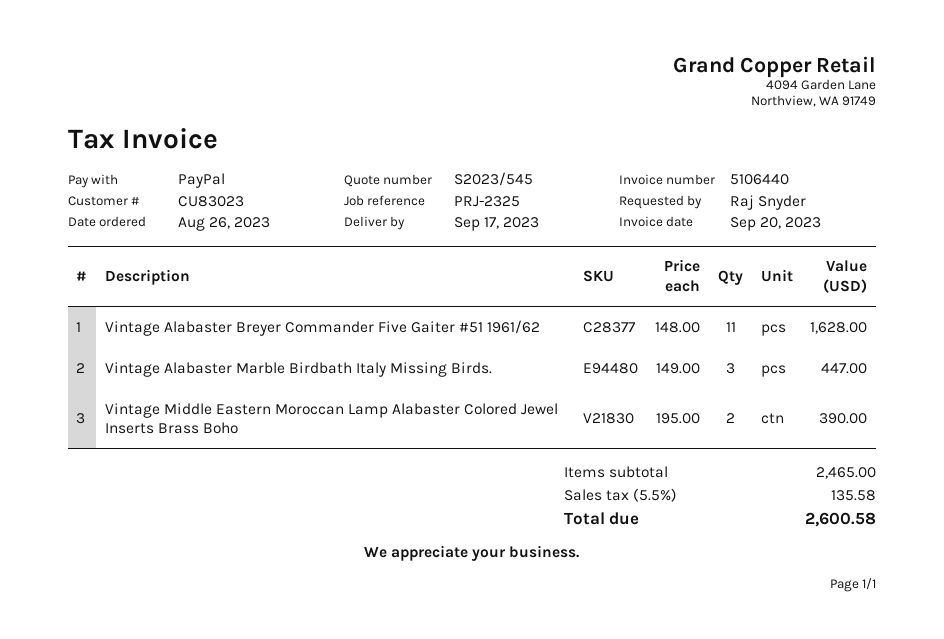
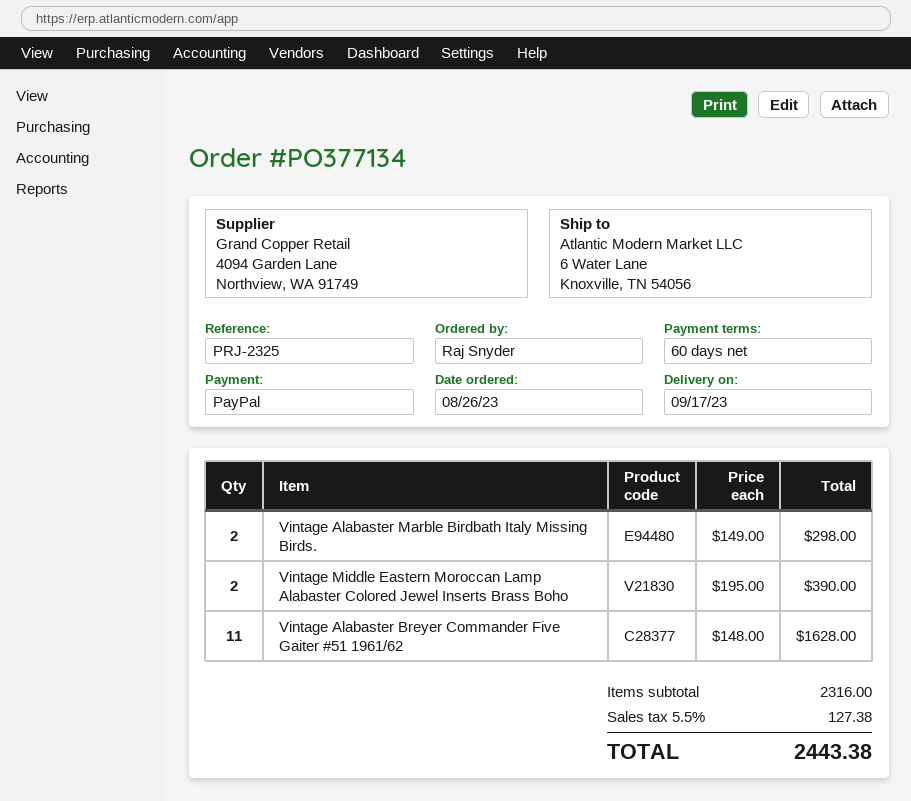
Vintage Alabaster Marble Birdbath Italy Missing Birds.: 3 x 149.00 = 447.00 -> 2 x 149.00 = 298.00
subtotal: 2465.00 -> 2316.00
tax: 5.5% = 135.58 -> 5.5% = 127.38
total: 2600.58 -> 2443.38

